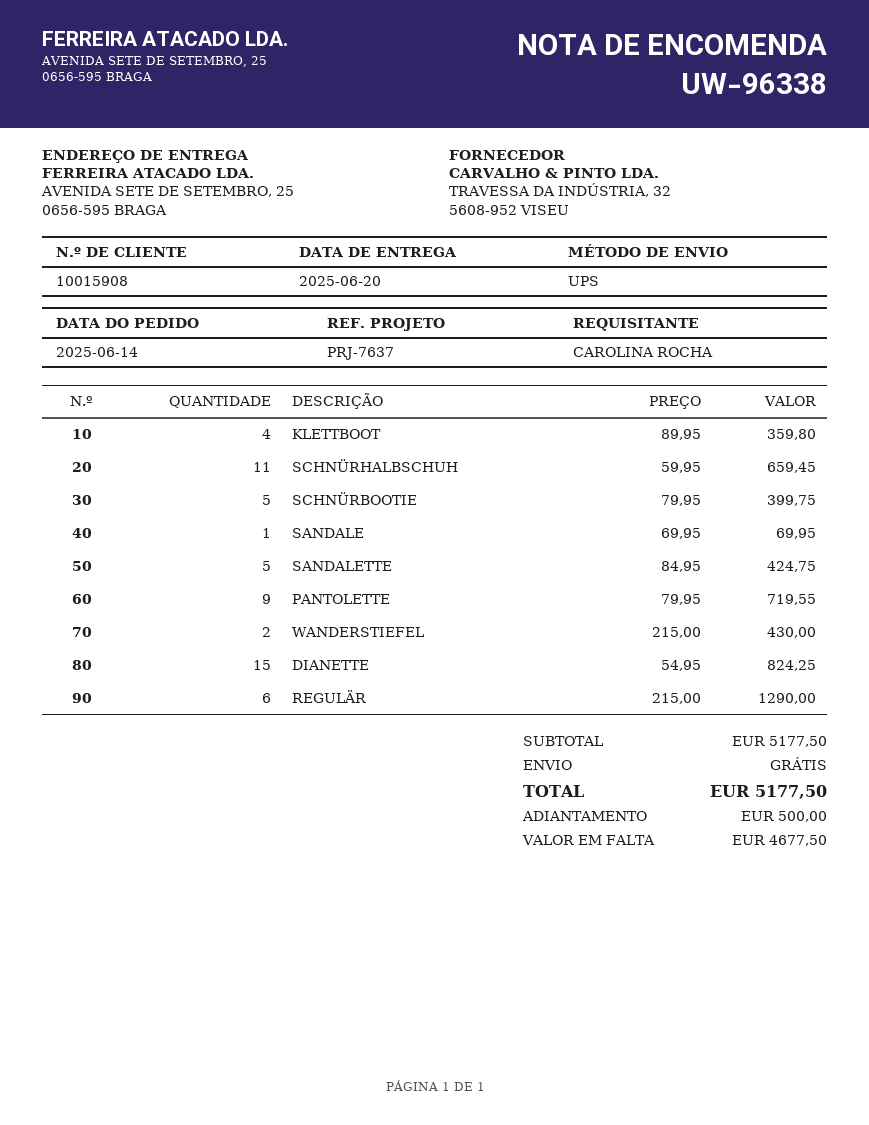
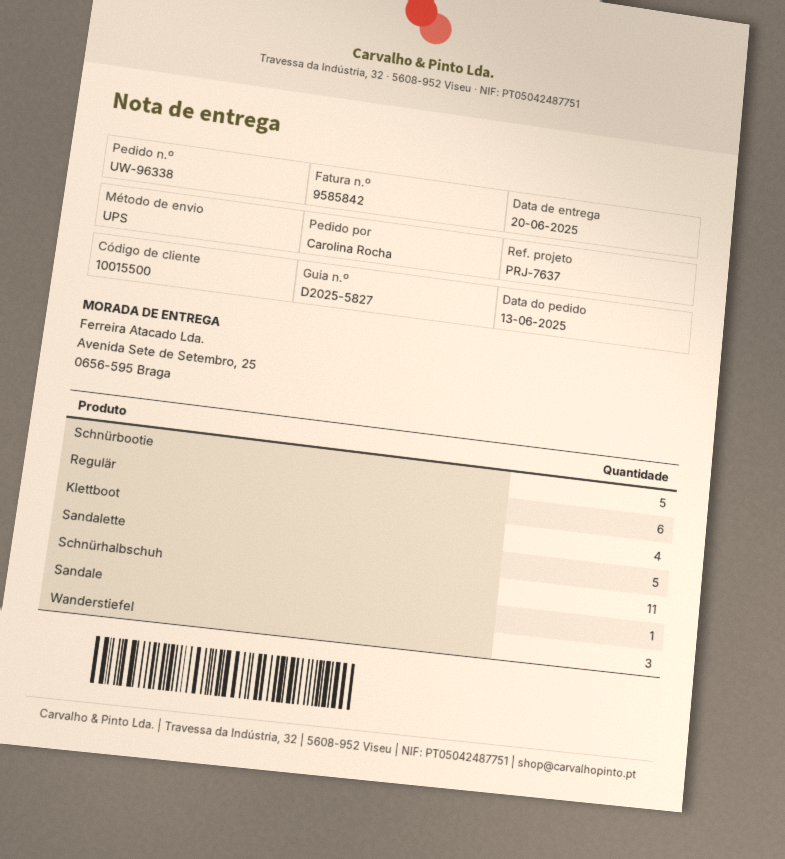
order date: 2025-06-14 -> 2025-06-13
customer number: 10015908 -> 10015500
PANTOLETTE: 9 -> none
WANDERSTIEFEL: 2 -> 3
DIANETTE: 15 -> none

